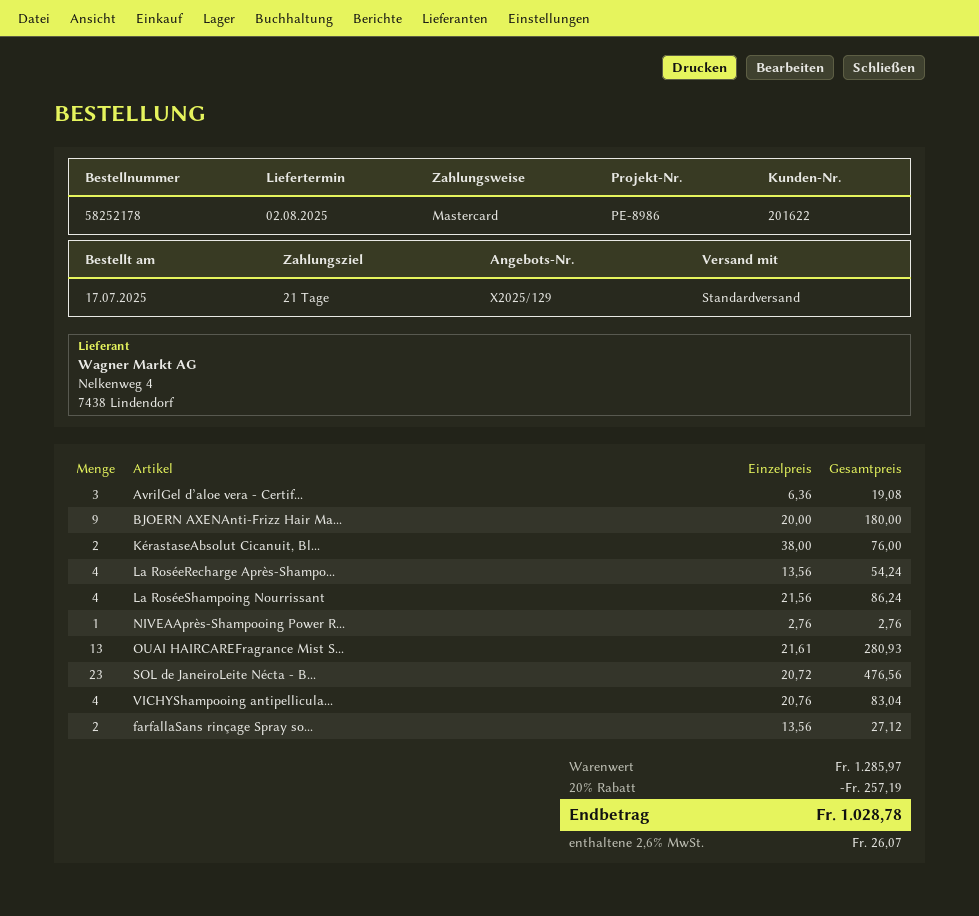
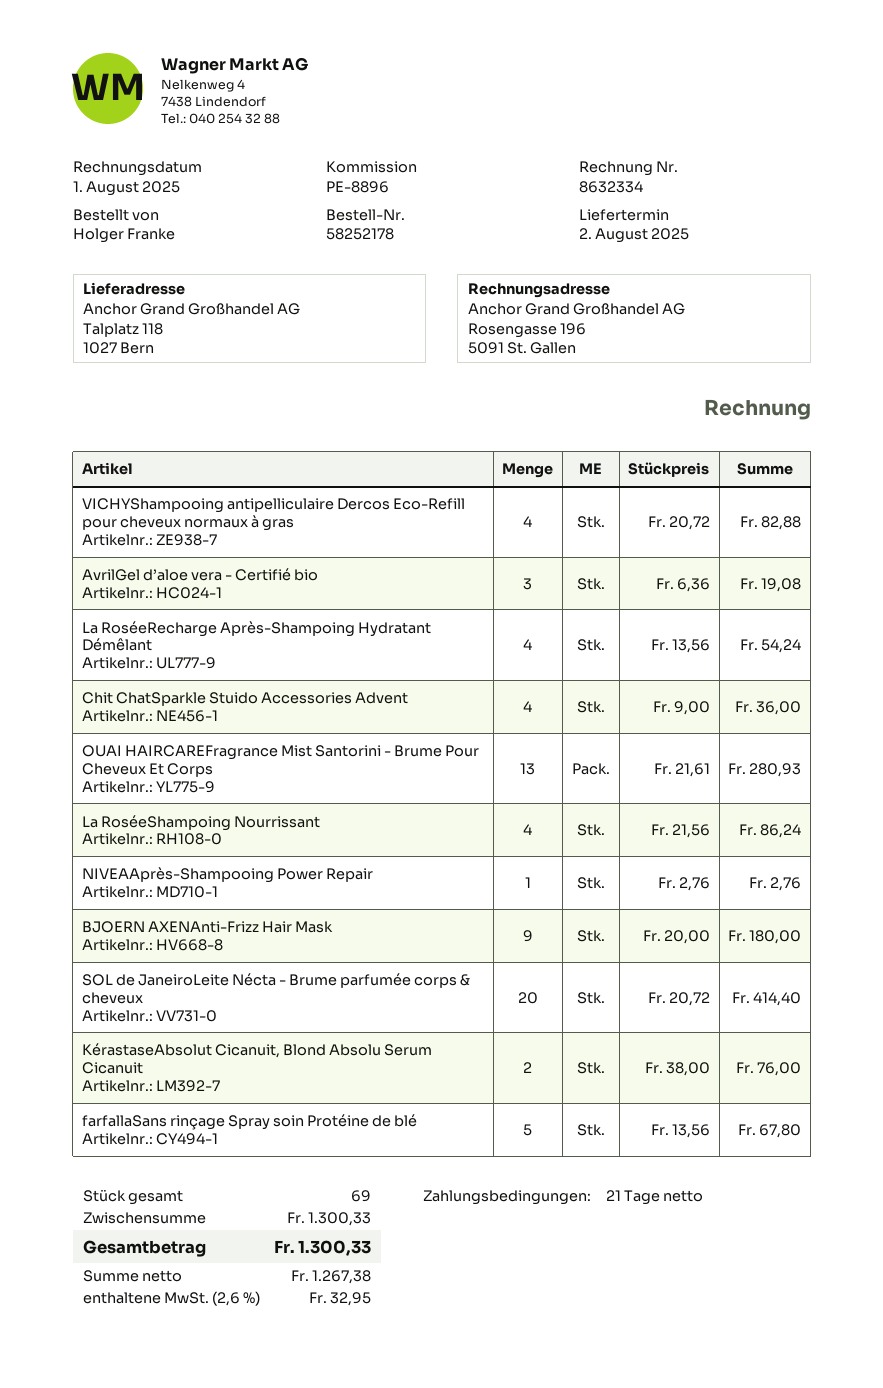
reference: PE-8986 -> PE-8896
SOL de JaneiroLeite Nécta - B...: 23 x 20.72 = 476.56 -> 20 x 20.72 = 414.40
VICHYShampooing antipellicula...: 4 x 20.76 = 83.04 -> 4 x 20.72 = 82.88
farfallaSans rinçage Spray so...: 2 x 13.56 = 27.12 -> 5 x 13.56 = 67.80
Chit ChatSparkle Stuido Accessories Advent: none -> 4 x 9.00 = 36.00
subtotal: 1285.97 -> 1300.33
discount: 20% = 257.19 -> none
tax: 2.6% = 26.07 -> 2.6% = 32.95
total: 1028.78 -> 1300.33

